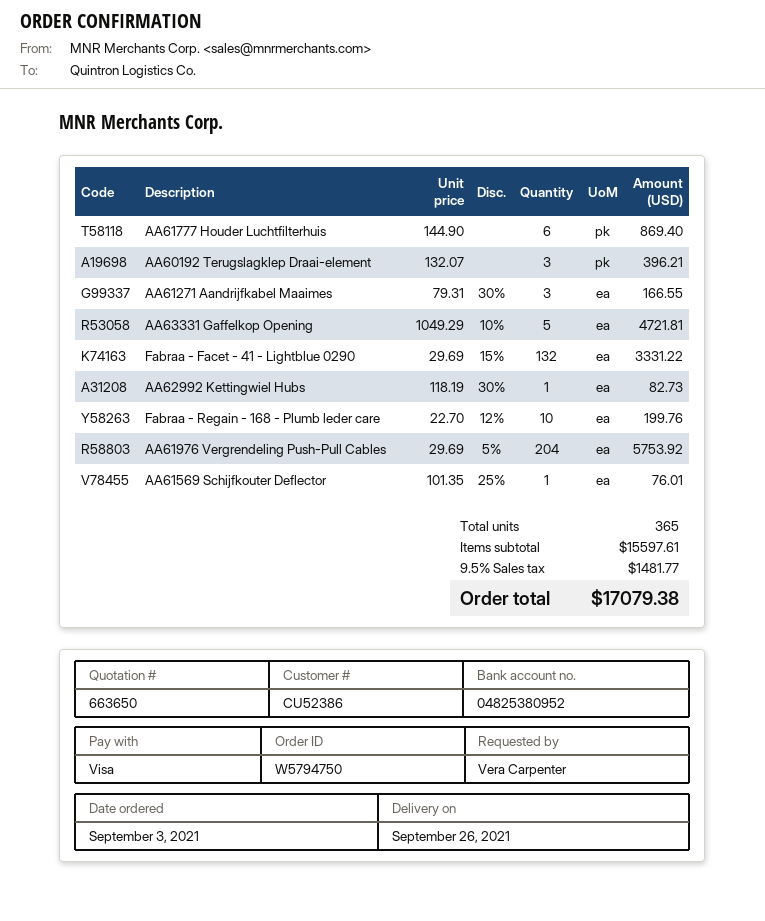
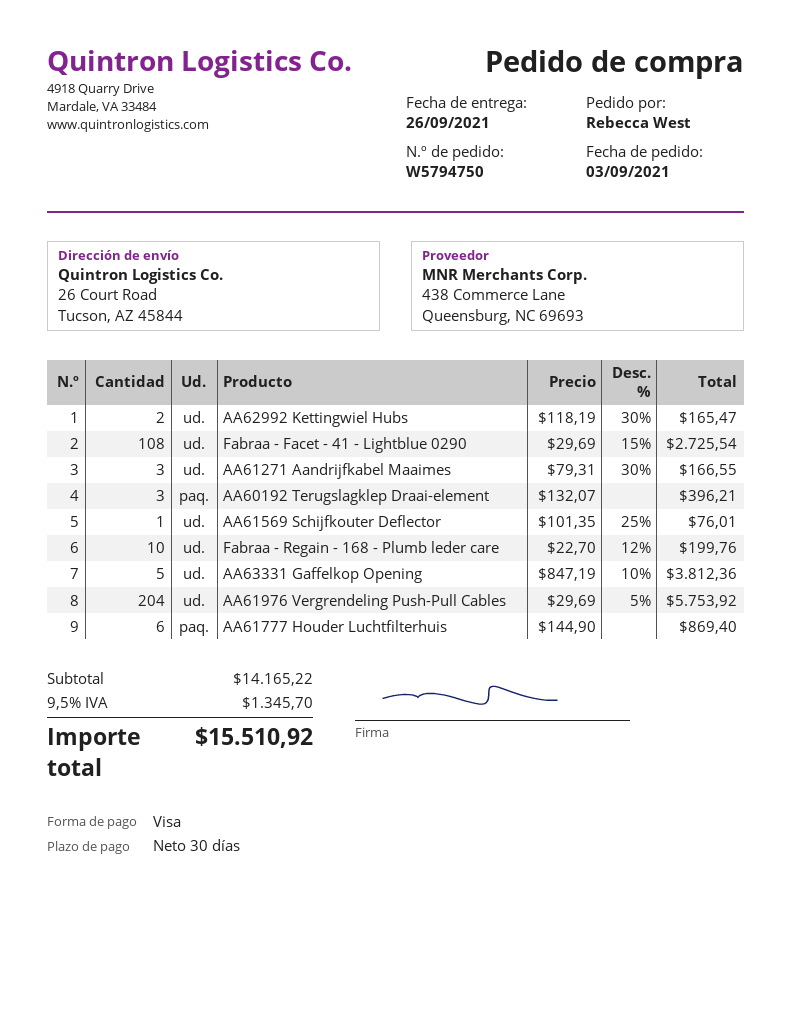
ordered by: Vera Carpenter -> Rebecca West
AA63331 Gaffelkop Opening: 5 x 1049.29 - 10% = 4721.81 -> 5 x 847.19 - 10% = 3812.36
Fabraa - Facet - 41 - Lightblue 0290: 132 x 29.69 - 15% = 3331.22 -> 108 x 29.69 - 15% = 2725.54
AA62992 Kettingwiel Hubs: 1 x 118.19 - 30% = 82.73 -> 2 x 118.19 - 30% = 165.47
subtotal: 15597.61 -> 14165.22
tax: 9.5% = 1481.77 -> 9.5% = 1345.70
total: 17079.38 -> 15510.92

